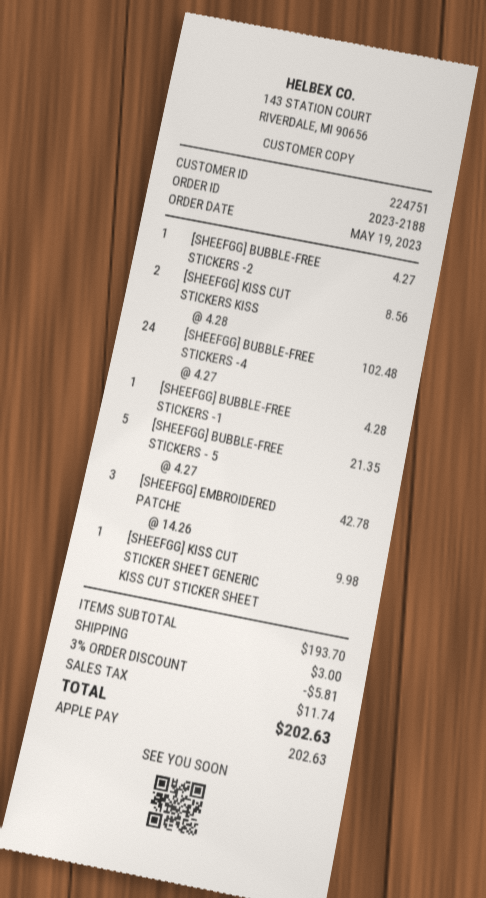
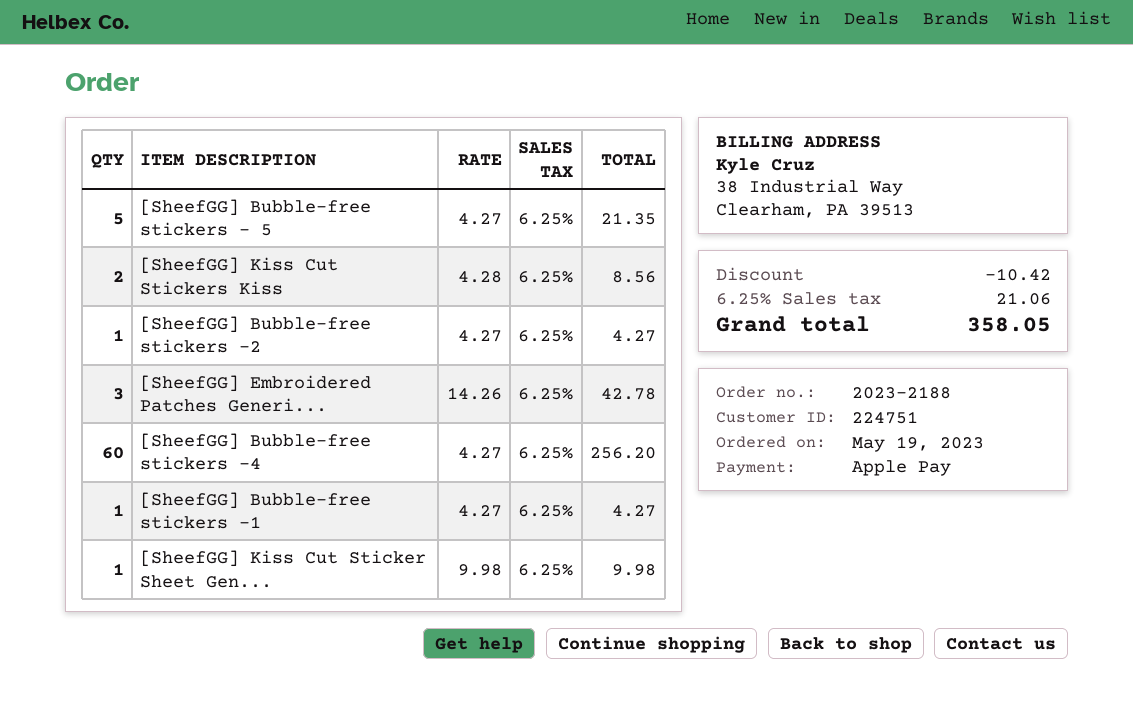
[SHEEFGG] BUBBLE-FREE STICKERS -4: 24 x 4.27 = 102.48 -> 60 x 4.27 = 256.20
[SHEEFGG] BUBBLE-FREE STICKERS -1: 1 x 4.28 = 4.28 -> 1 x 4.27 = 4.27
discount: 5.81 -> 10.42
shipping: 3.00 -> none
tax: 11.74 -> 21.06
total: 202.63 -> 358.05

